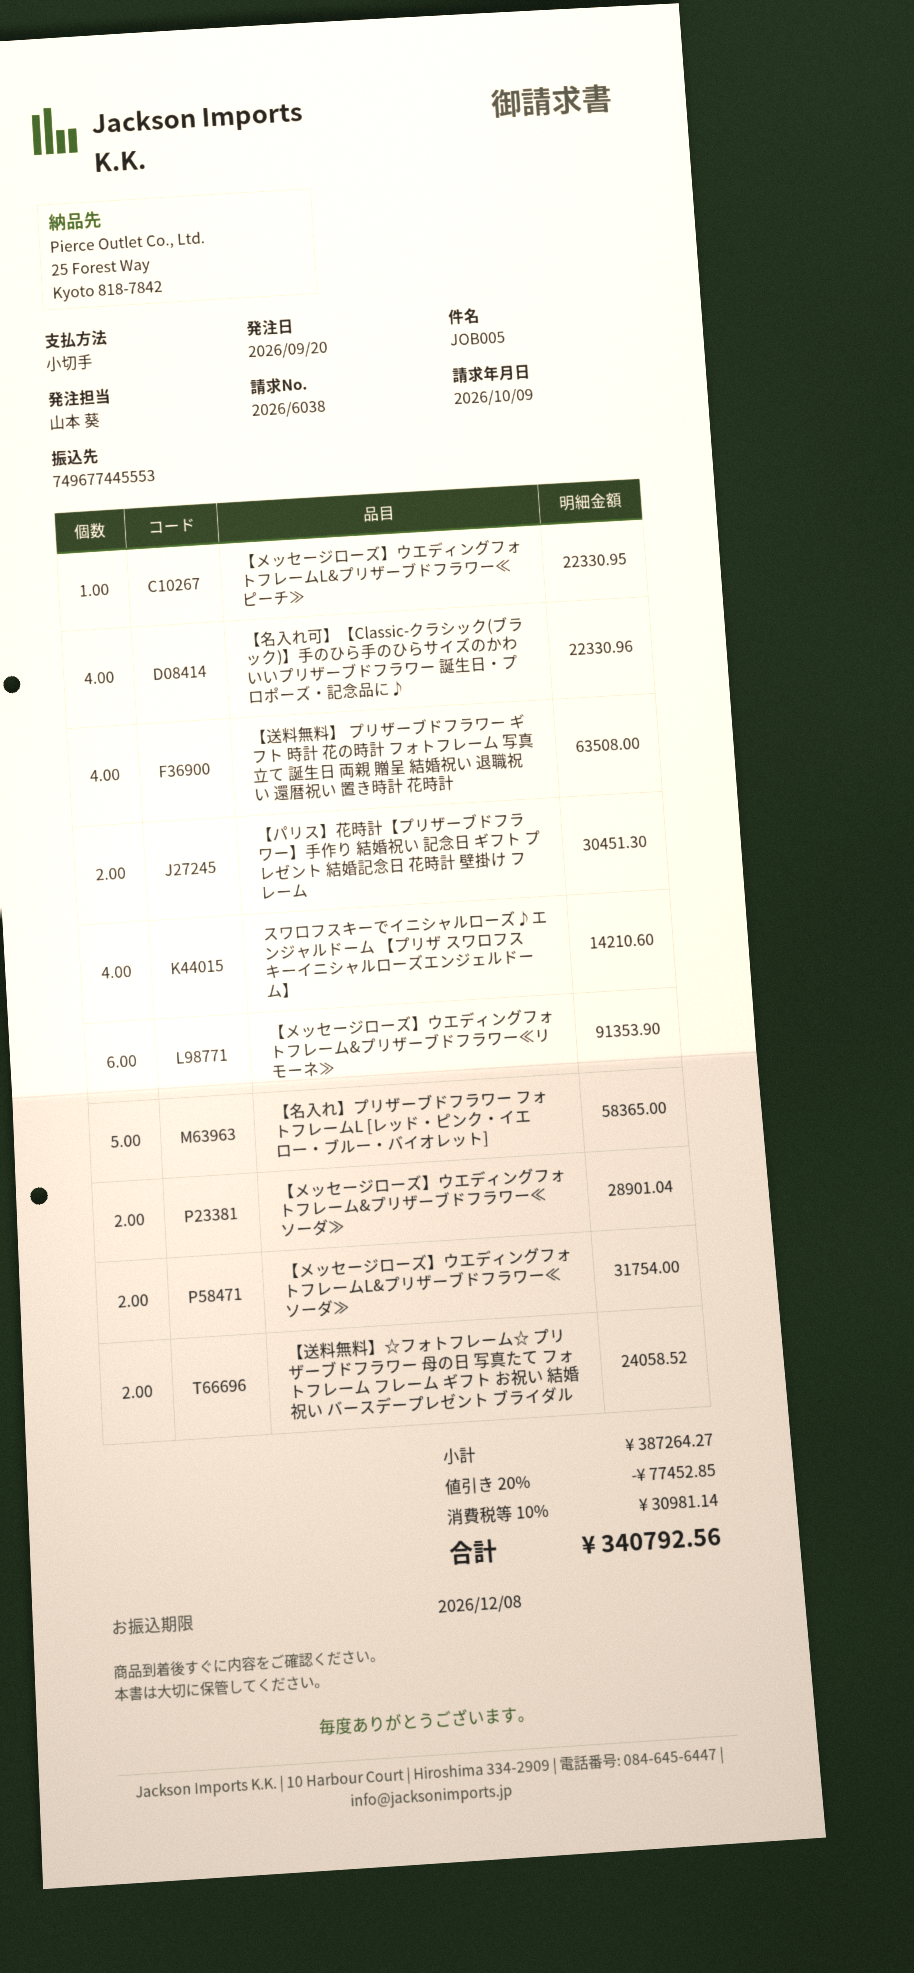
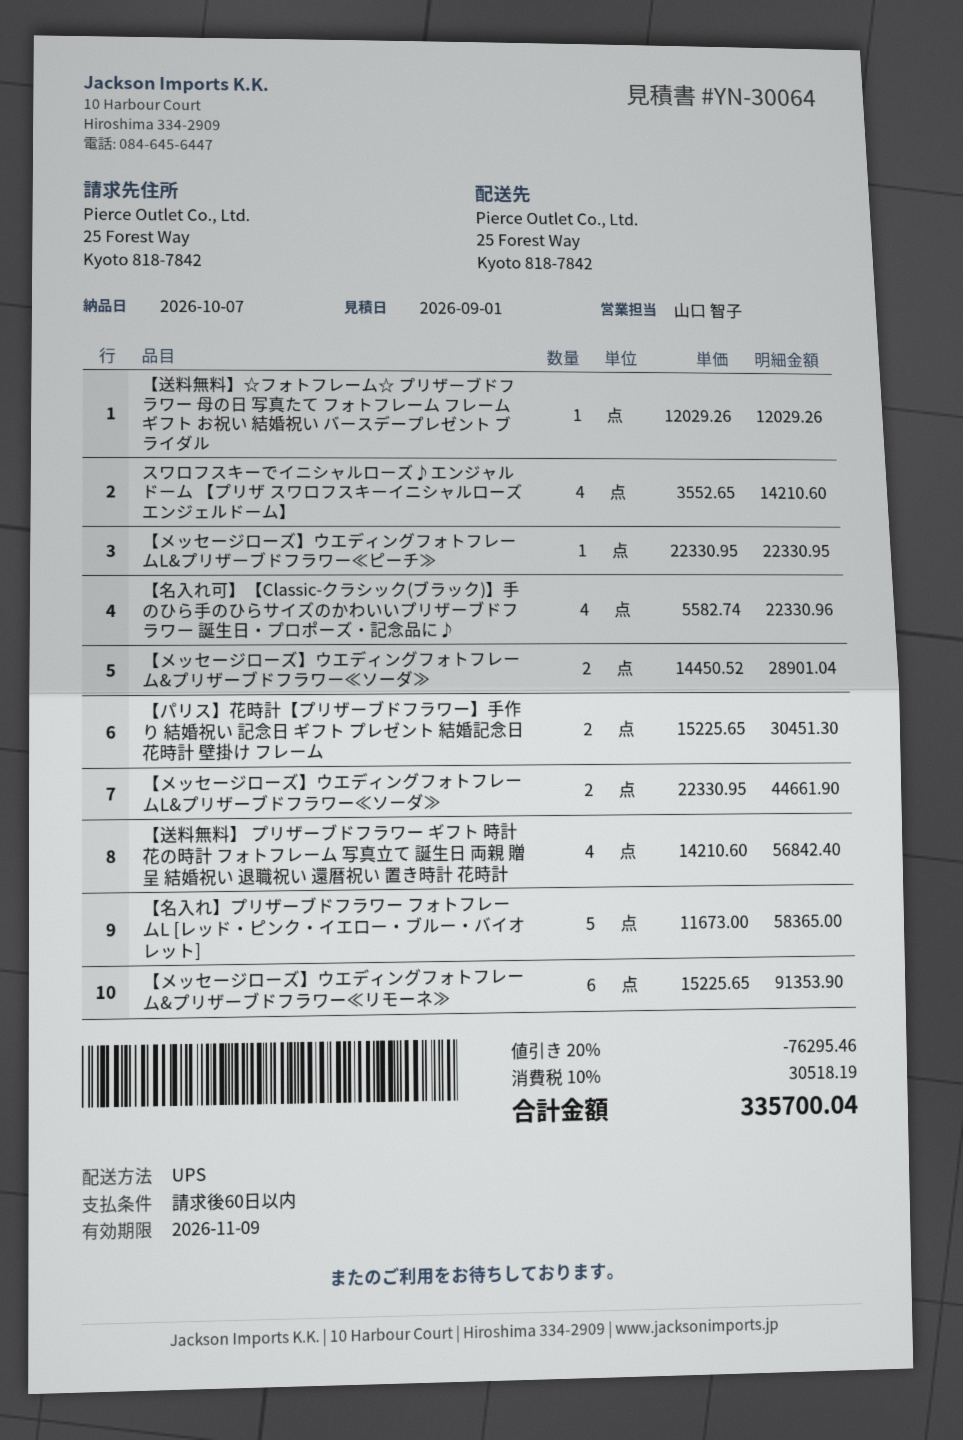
【送料無料】 プリザーブドフラワー ギフト 時計 花の時計 フォトフレーム 写真立て 誕生日 両親 贈呈 結婚祝い 退職祝い 還暦祝い 置き時計 花時計: 4 for 63508.00 -> 4 for 56842.40
【メッセージローズ】ウエディングフォトフレームL&プリザーブドフラワー≪ソーダ≫: 2 for 31754.00 -> 2 for 44661.90
【送料無料】☆フォトフレーム☆ プリザーブドフラワー 母の日 写真たて フォトフレーム フレーム ギフト お祝い 結婚祝い バースデープレゼント ブライダル: 2 for 24058.52 -> 1 for 12029.26
discount: 20% = 77452.85 -> 20% = 76295.46
tax: 10% = 30981.14 -> 10% = 30518.19
total: 340792.56 -> 335700.04

